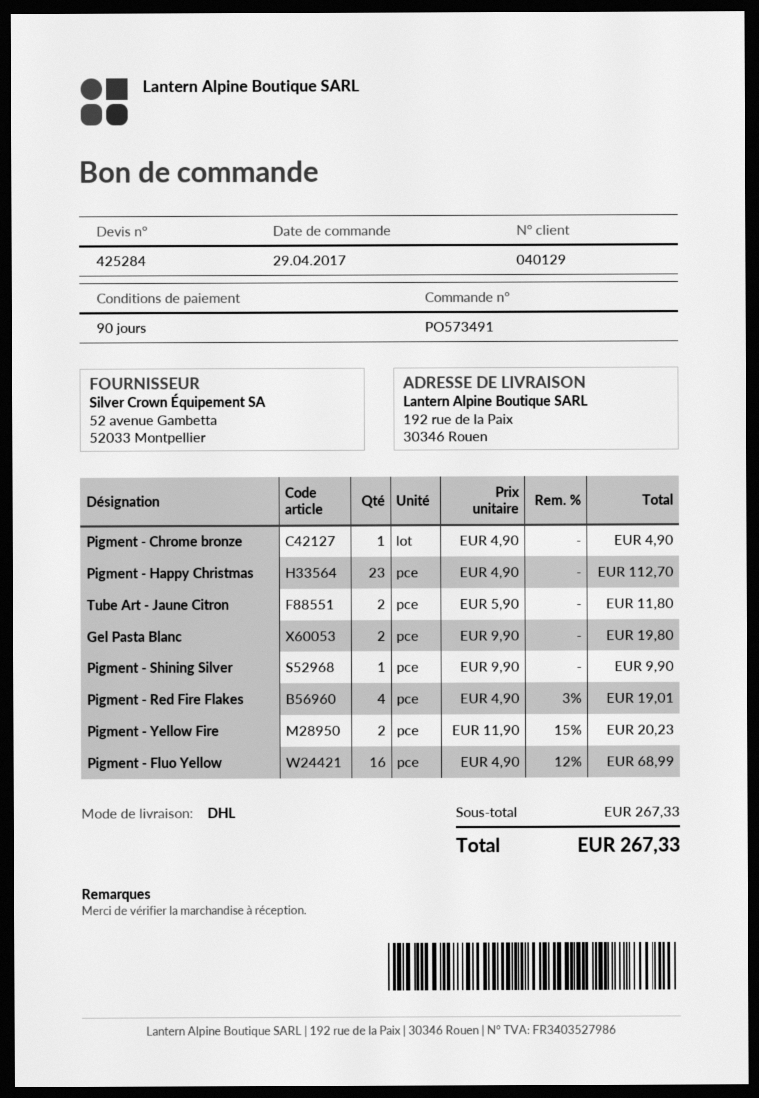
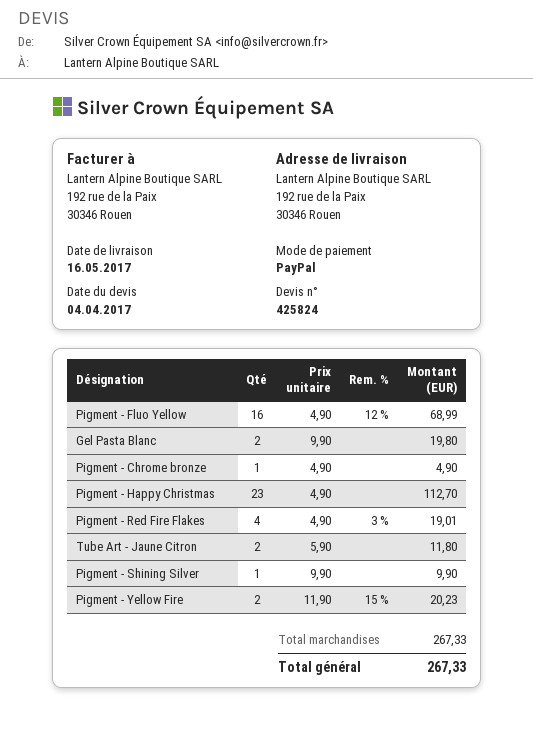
quote number: 425284 -> 425824

